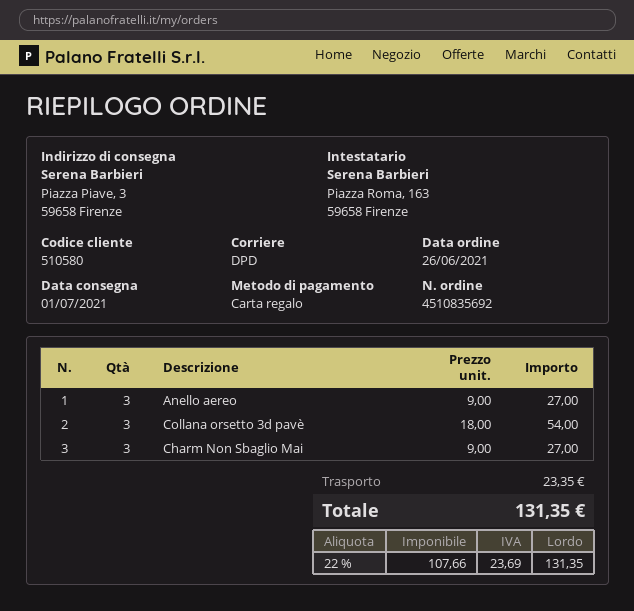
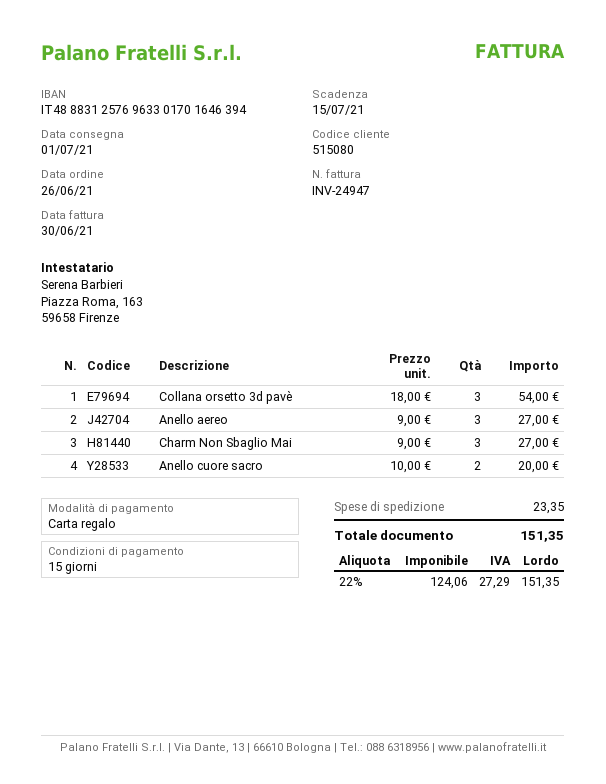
customer number: 510580 -> 515080
Anello cuore sacro: none -> 2 x 10.00 = 20.00
net: 107.66 -> 124.06
tax: 22% = 23.69 -> 22% = 27.29
total: 131.35 -> 151.35

